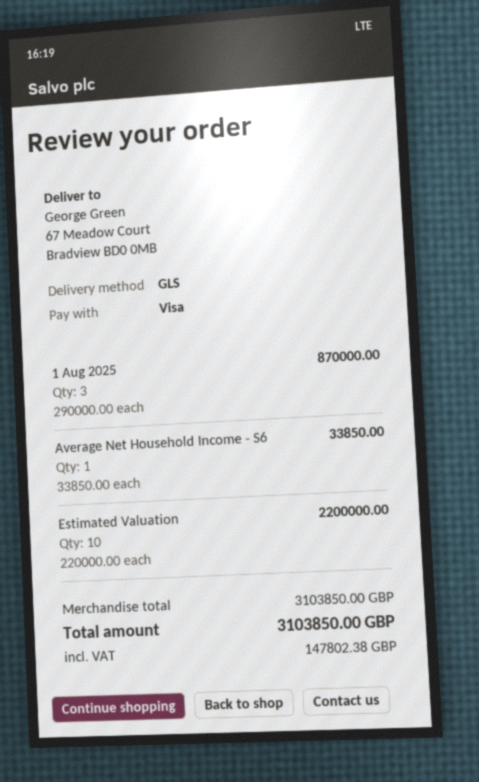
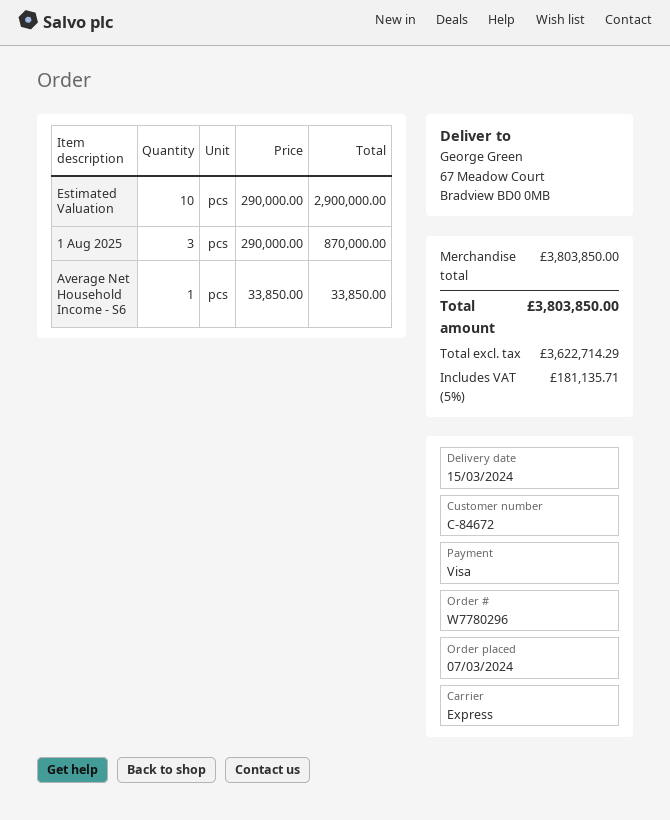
shipping method: GLS -> express
Estimated Valuation: 10 x 220000.00 = 2200000.00 -> 10 x 290000.00 = 2900000.00
subtotal: 3103850.00 -> 3803850.00
tax: 147802.38 -> 181135.71
total: 3103850.00 -> 3803850.00

